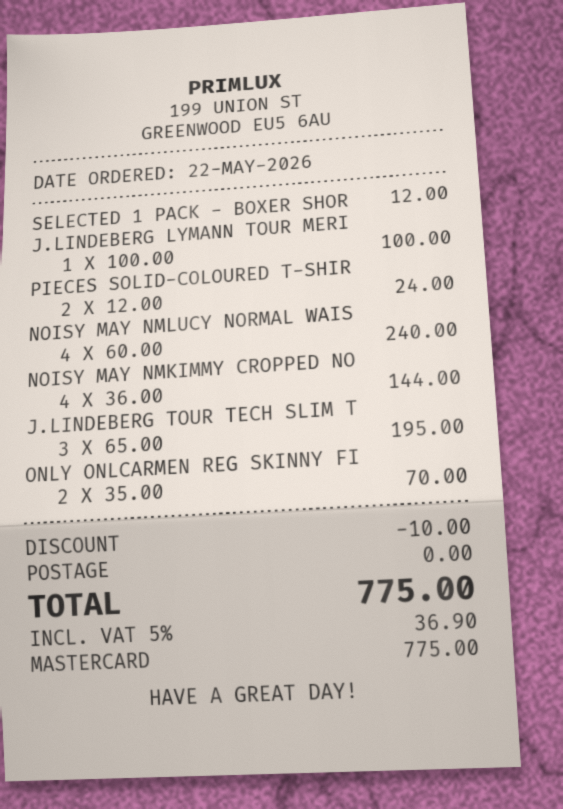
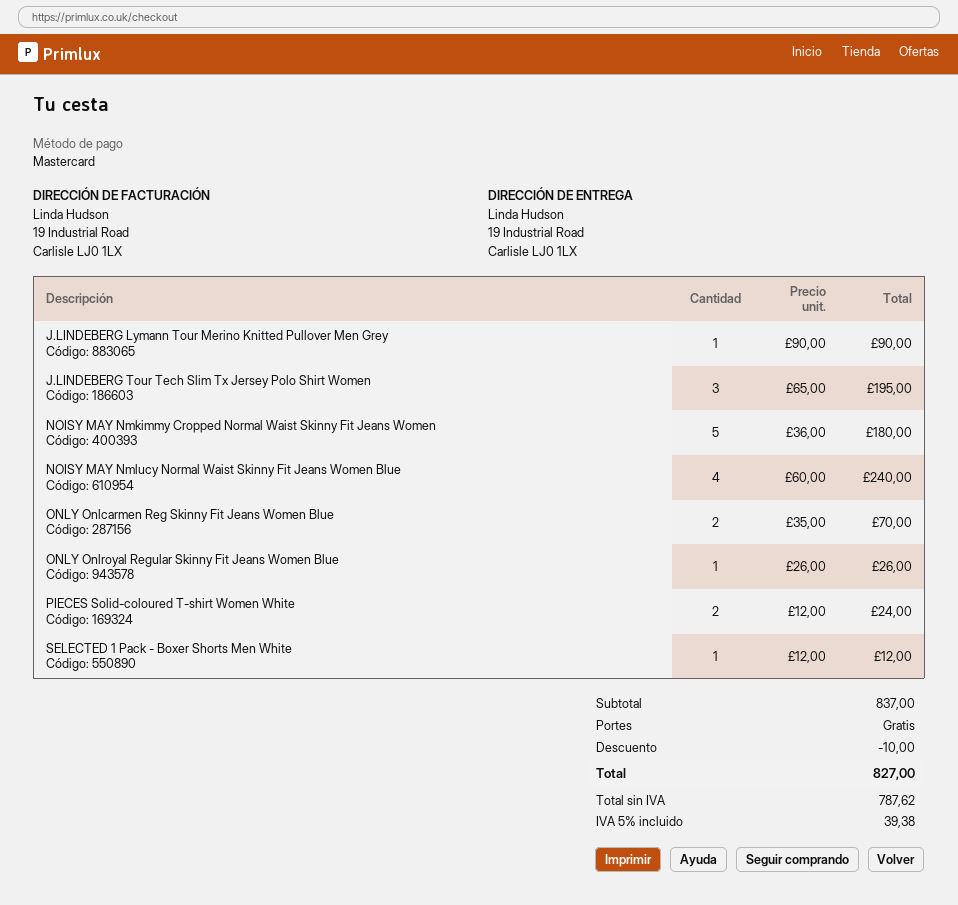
J.LINDEBERG LYMANN TOUR MERI: 1 x 100.00 = 100.00 -> 1 x 90.00 = 90.00
NOISY MAY NMKIMMY CROPPED NO: 4 x 36.00 = 144.00 -> 5 x 36.00 = 180.00
ONLY Onlroyal Regular Skinny Fit Jeans Women Blue: none -> 1 x 26.00 = 26.00
tax: 5% = 36.90 -> 5% = 39.38
total: 775.00 -> 827.00

